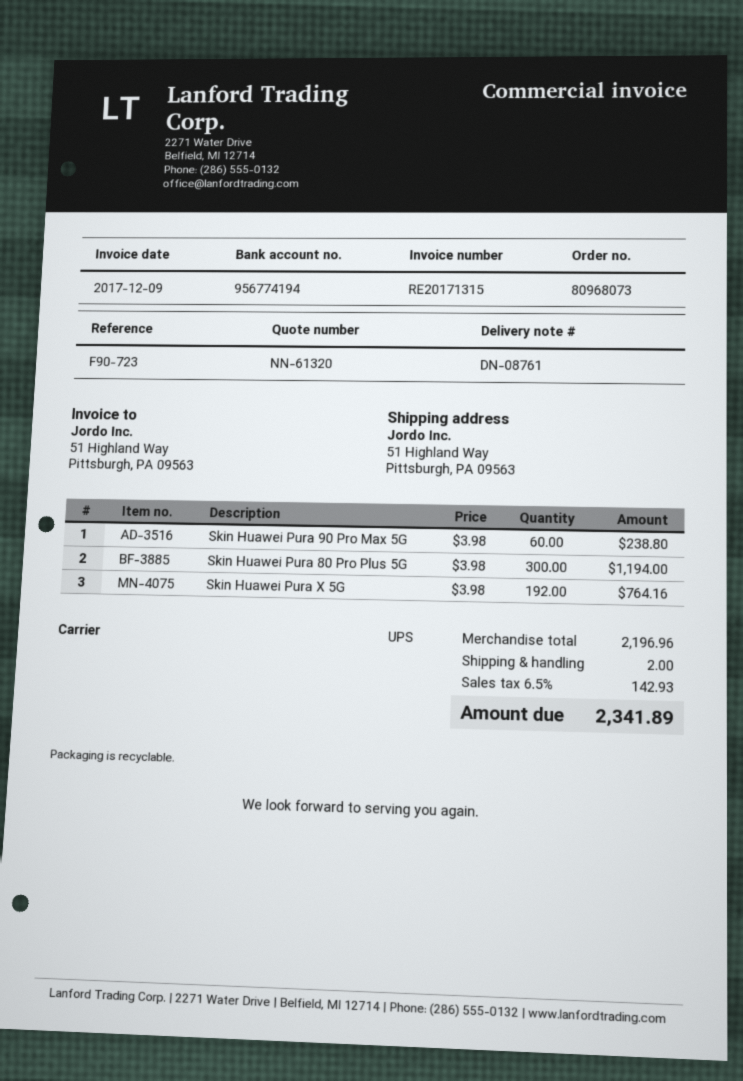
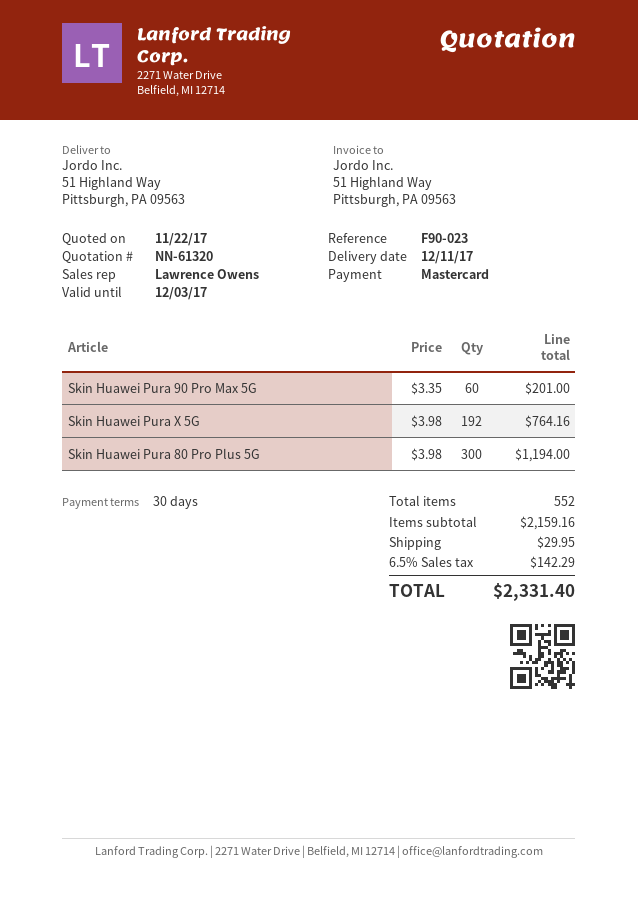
reference: F90-723 -> F90-023
Skin Huawei Pura 90 Pro Max 5G: 60 x 3.98 = 238.80 -> 60 x 3.35 = 201.00
subtotal: 2196.96 -> 2159.16
shipping: 2.00 -> 29.95
tax: 6.5% = 142.93 -> 6.5% = 142.29
total: 2341.89 -> 2331.40

